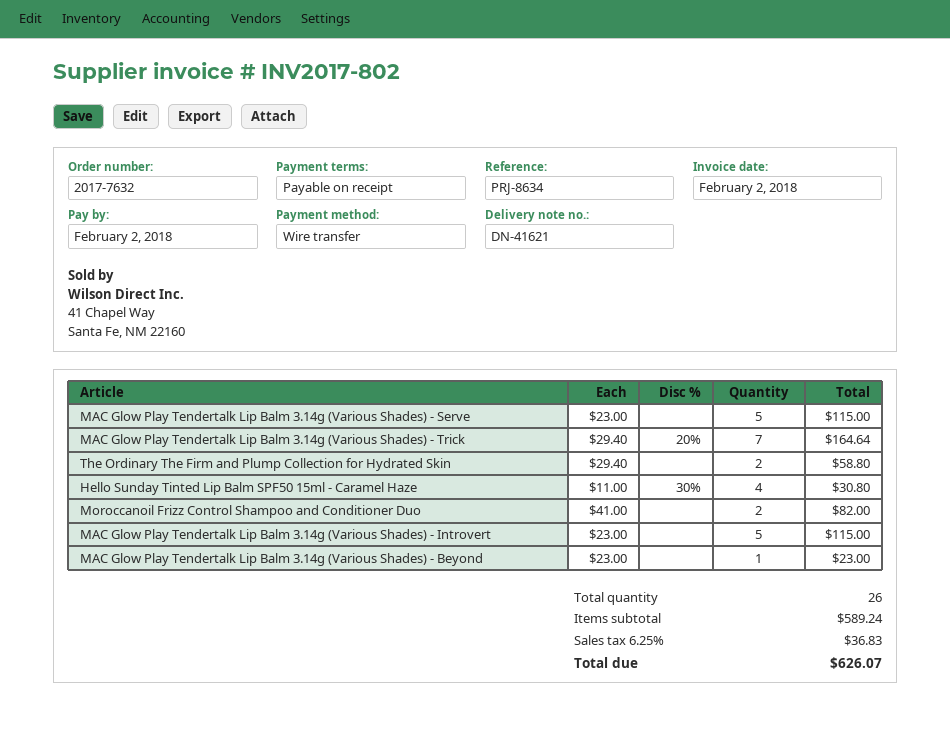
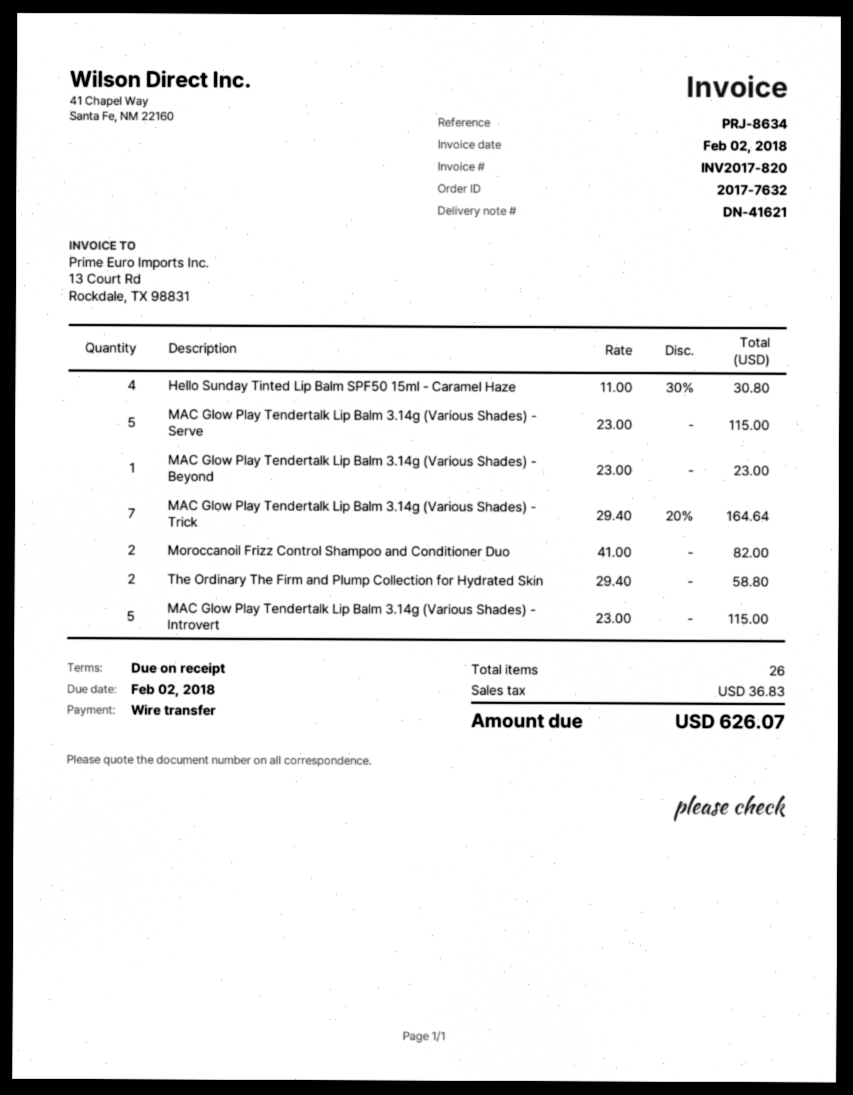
invoice number: INV2017-802 -> INV2017-820

